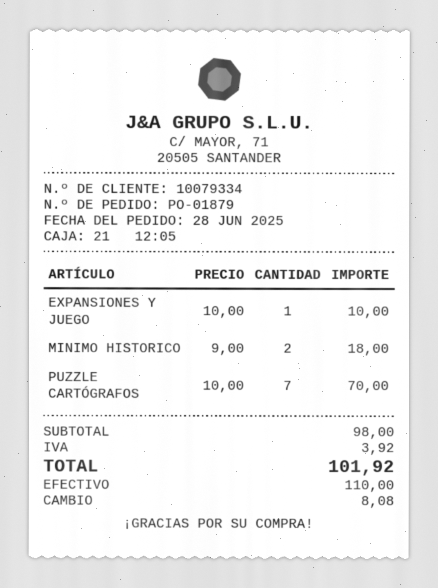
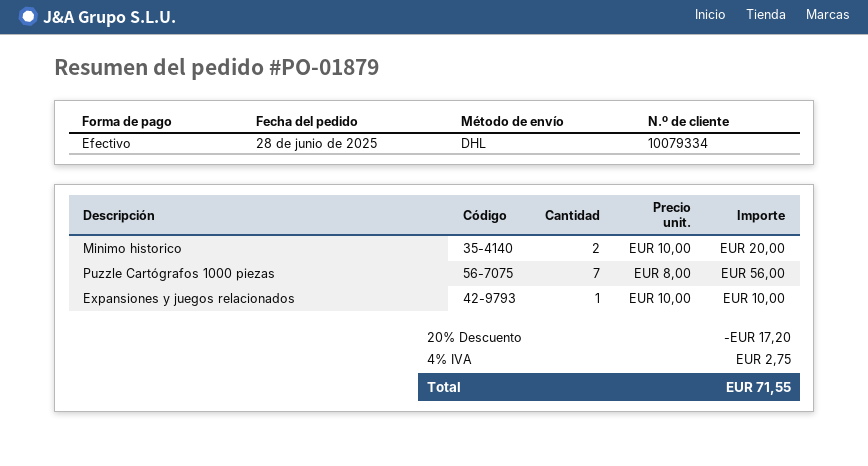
MINIMO HISTORICO: 2 x 9.00 = 18.00 -> 2 x 10.00 = 20.00
PUZZLE CARTÓGRAFOS: 7 x 10.00 = 70.00 -> 7 x 8.00 = 56.00
discount: none -> 20% = 17.20
tax: 3.92 -> 2.75
total: 101.92 -> 71.55

